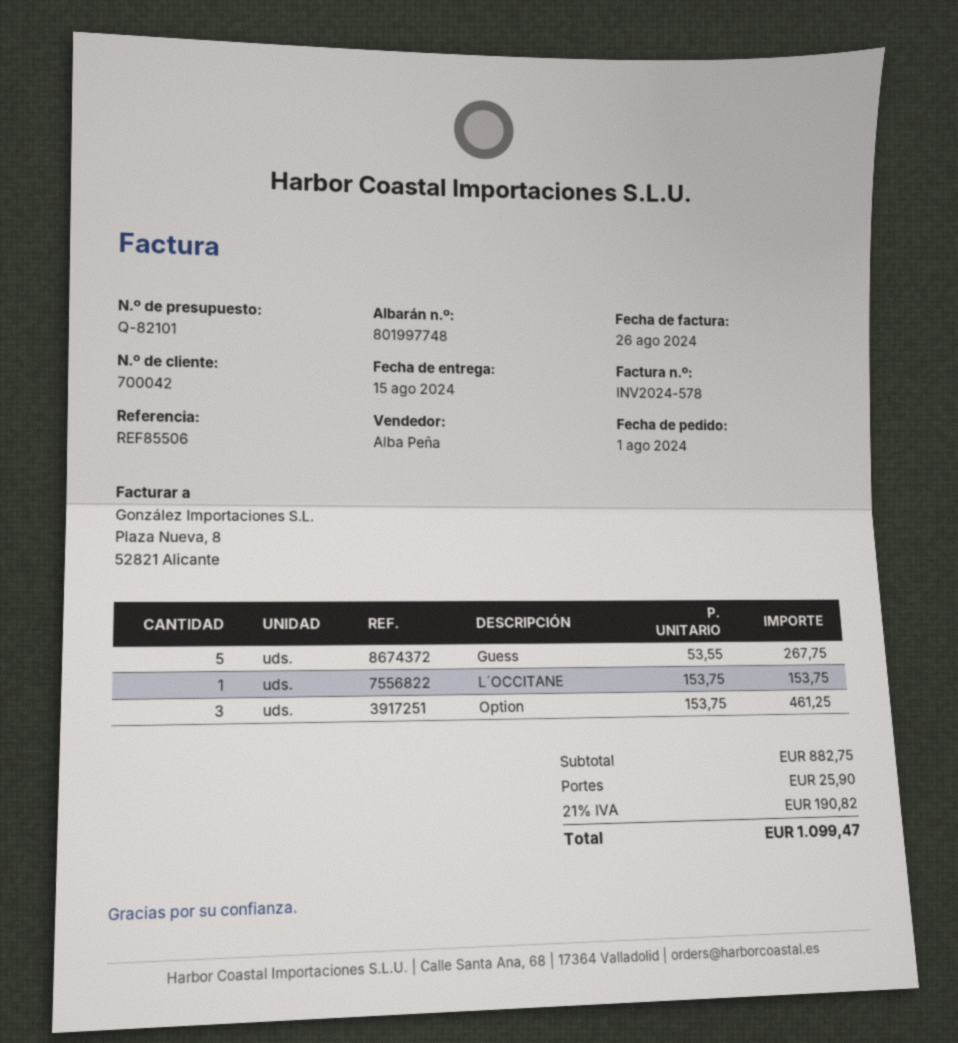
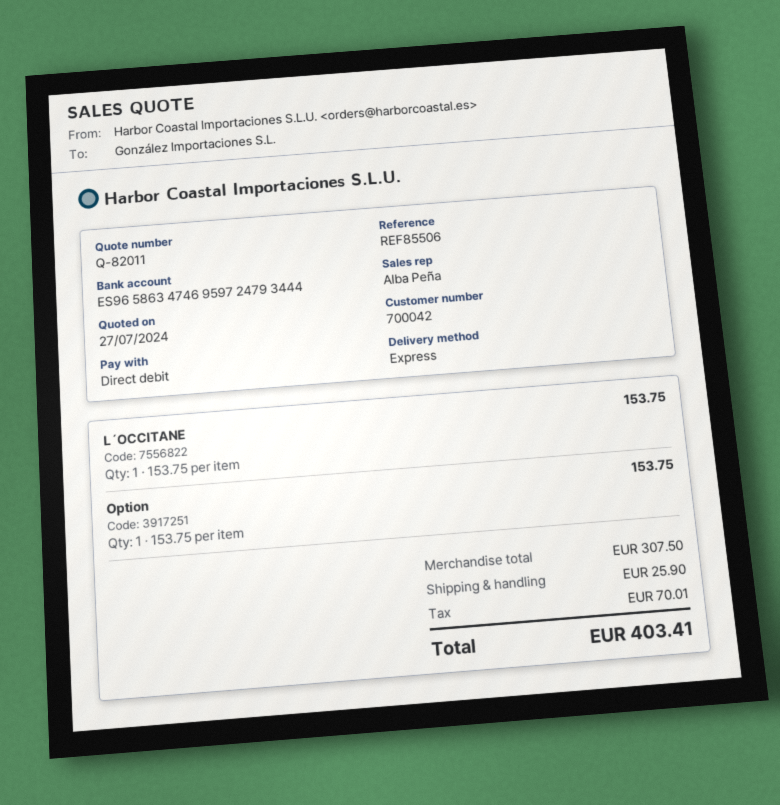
quote number: Q-82101 -> Q-82011
Guess: 5 x 53.55 = 267.75 -> none
Option: 3 x 153.75 = 461.25 -> 1 x 153.75 = 153.75
subtotal: 882.75 -> 307.50
tax: 190.82 -> 70.01
total: 1099.47 -> 403.41

